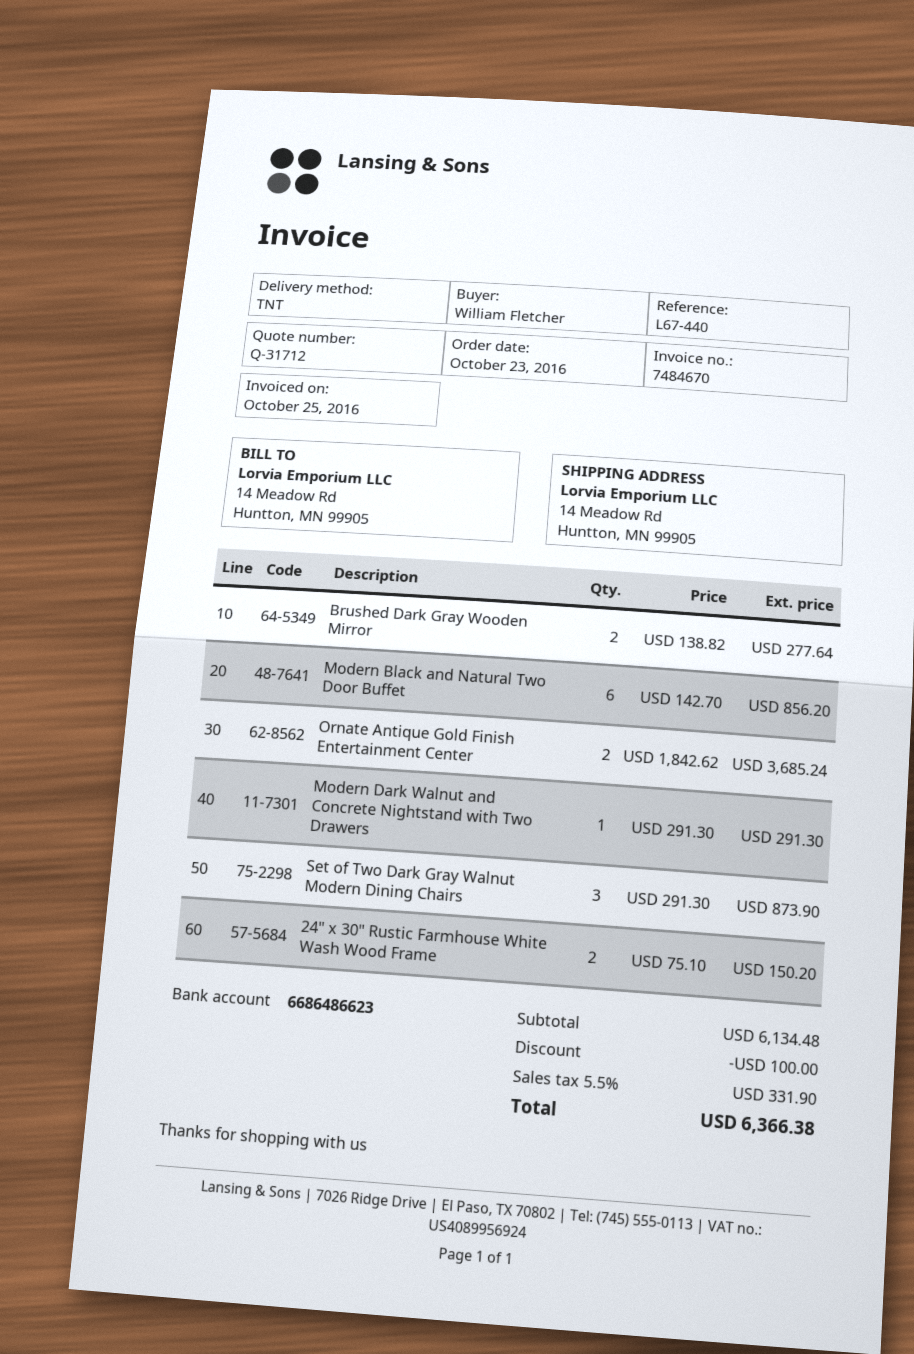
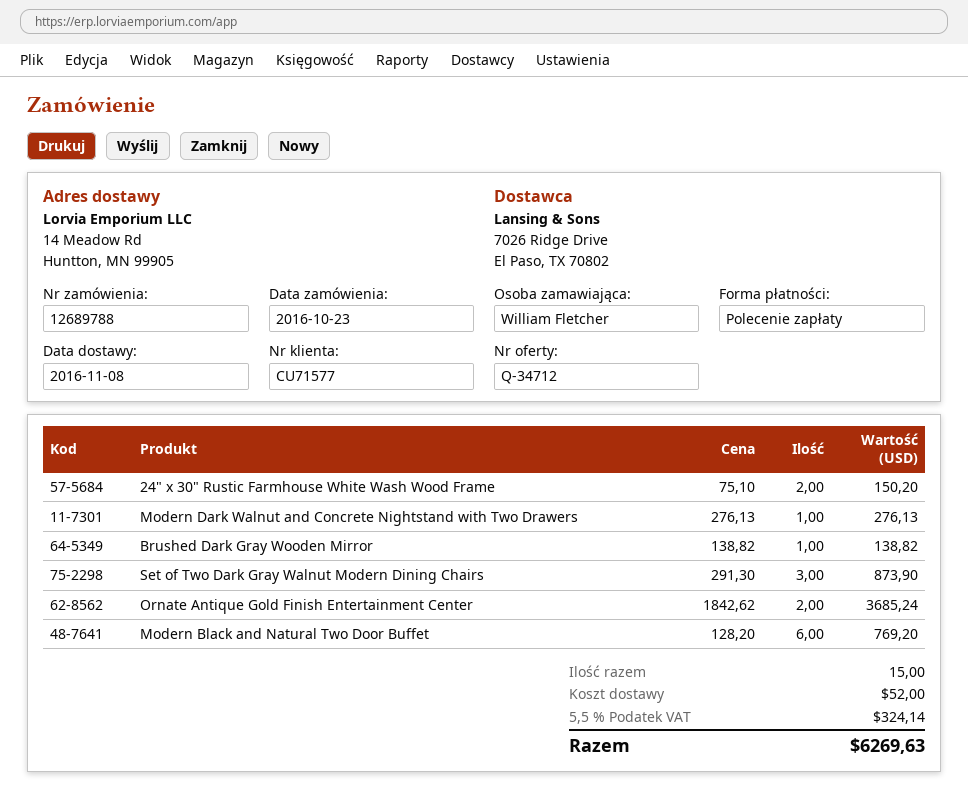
quote number: Q-31712 -> Q-34712
Brushed Dark Gray Wooden Mirror: 2 x 138.82 = 277.64 -> 1 x 138.82 = 138.82
Modern Black and Natural Two Door Buffet: 6 x 142.70 = 856.20 -> 6 x 128.20 = 769.20
Modern Dark Walnut and Concrete Nightstand with Two Drawers: 1 x 291.30 = 291.30 -> 1 x 276.13 = 276.13
discount: 100.00 -> none
shipping: none -> 52.00
tax: 5.5% = 331.90 -> 5.5% = 324.14
total: 6366.38 -> 6269.63

